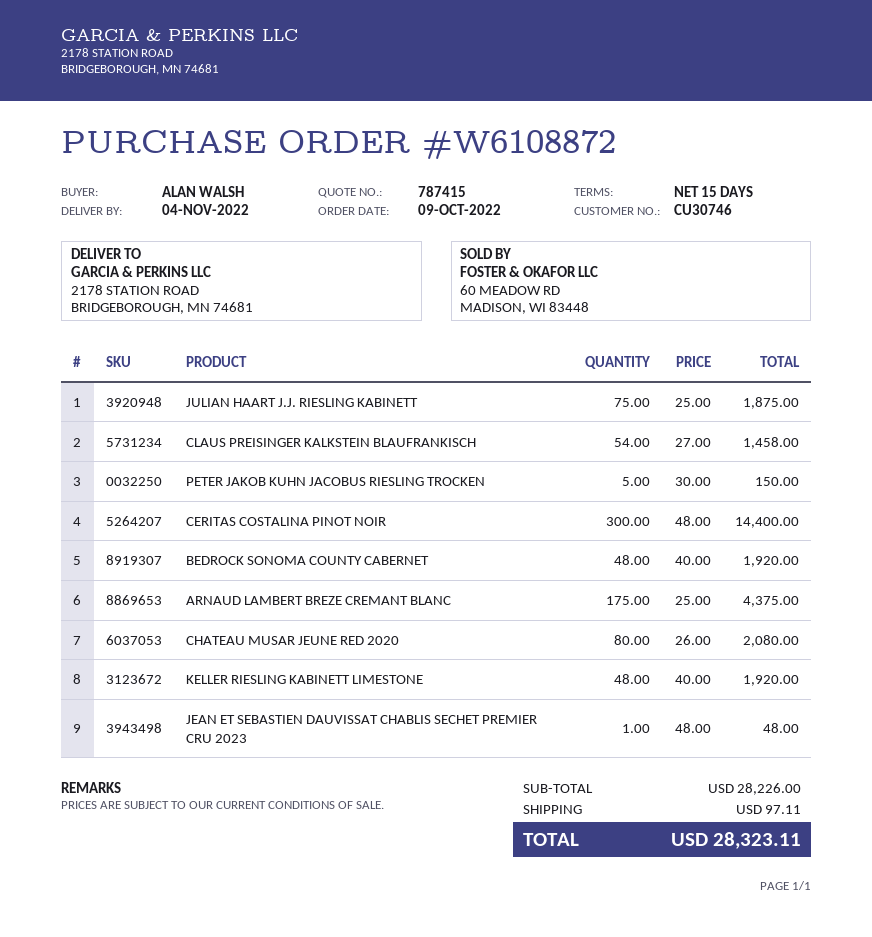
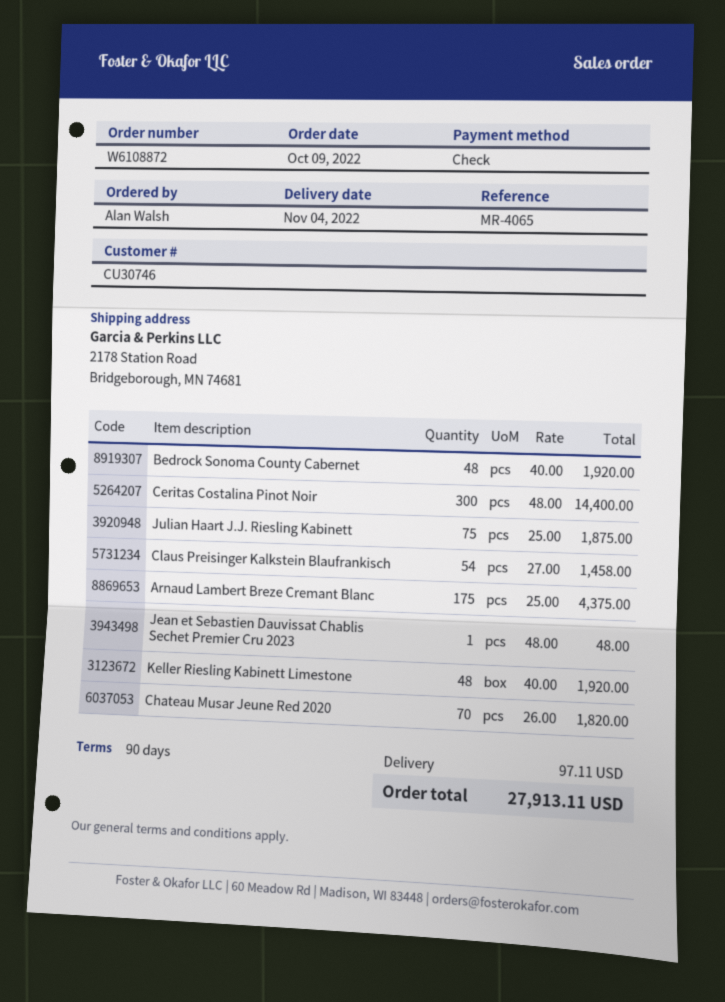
payment terms: 15 days -> 90 days
PETER JAKOB KUHN JACOBUS RIESLING TROCKEN: 5 x 30.00 = 150.00 -> none
CHATEAU MUSAR JEUNE RED 2020: 80 x 26.00 = 2080.00 -> 70 x 26.00 = 1820.00
total: 28323.11 -> 27913.11

